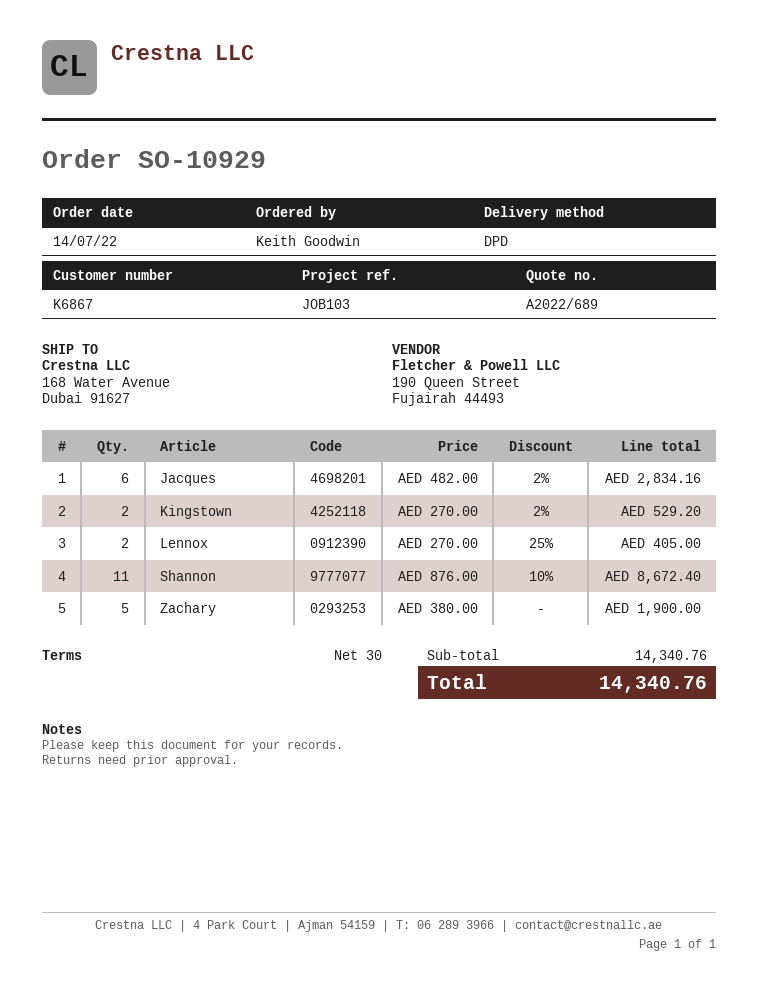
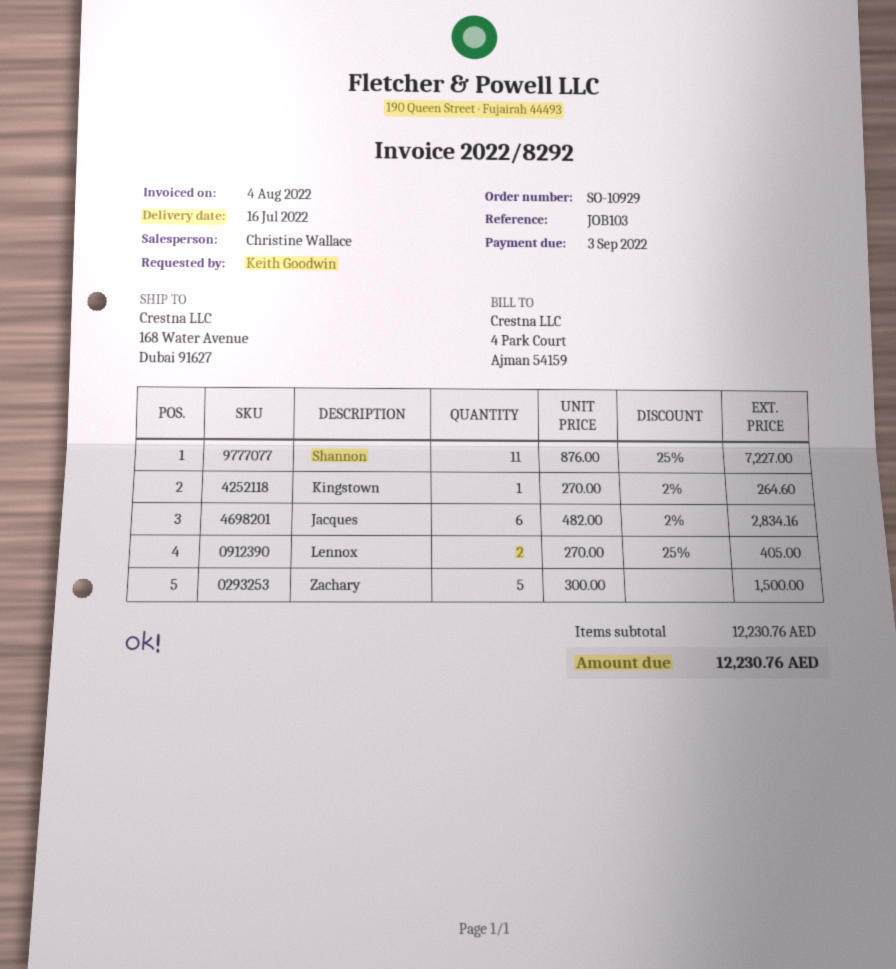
Kingstown: 2 x 270.00 - 2% = 529.20 -> 1 x 270.00 - 2% = 264.60
Shannon: 11 x 876.00 - 10% = 8672.40 -> 11 x 876.00 - 25% = 7227.00
Zachary: 5 x 380.00 = 1900.00 -> 5 x 300.00 = 1500.00
subtotal: 14340.76 -> 12230.76
total: 14340.76 -> 12230.76

